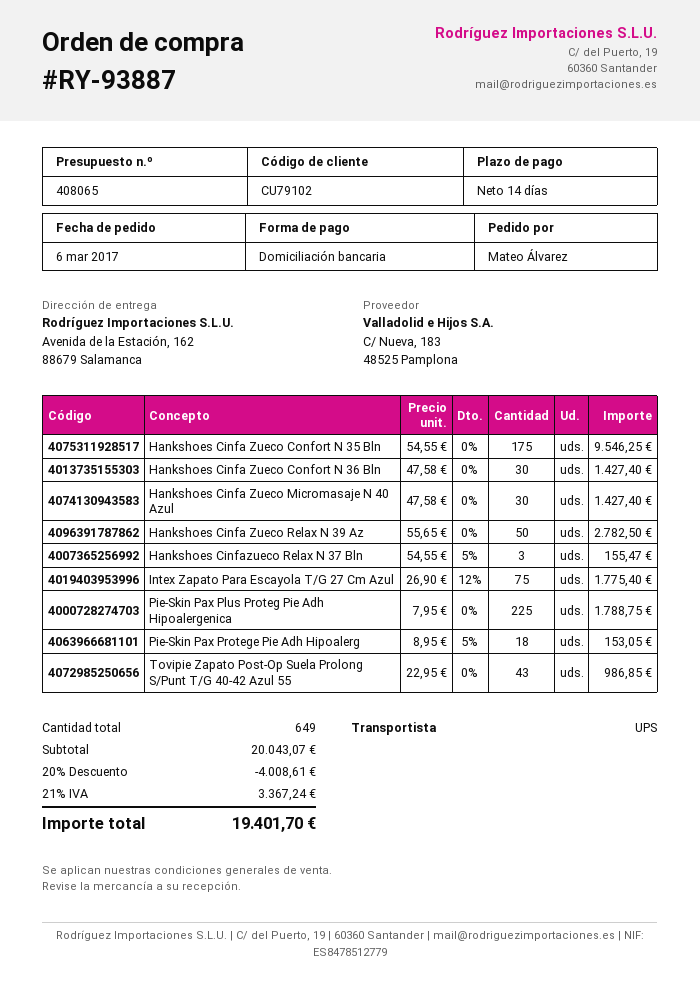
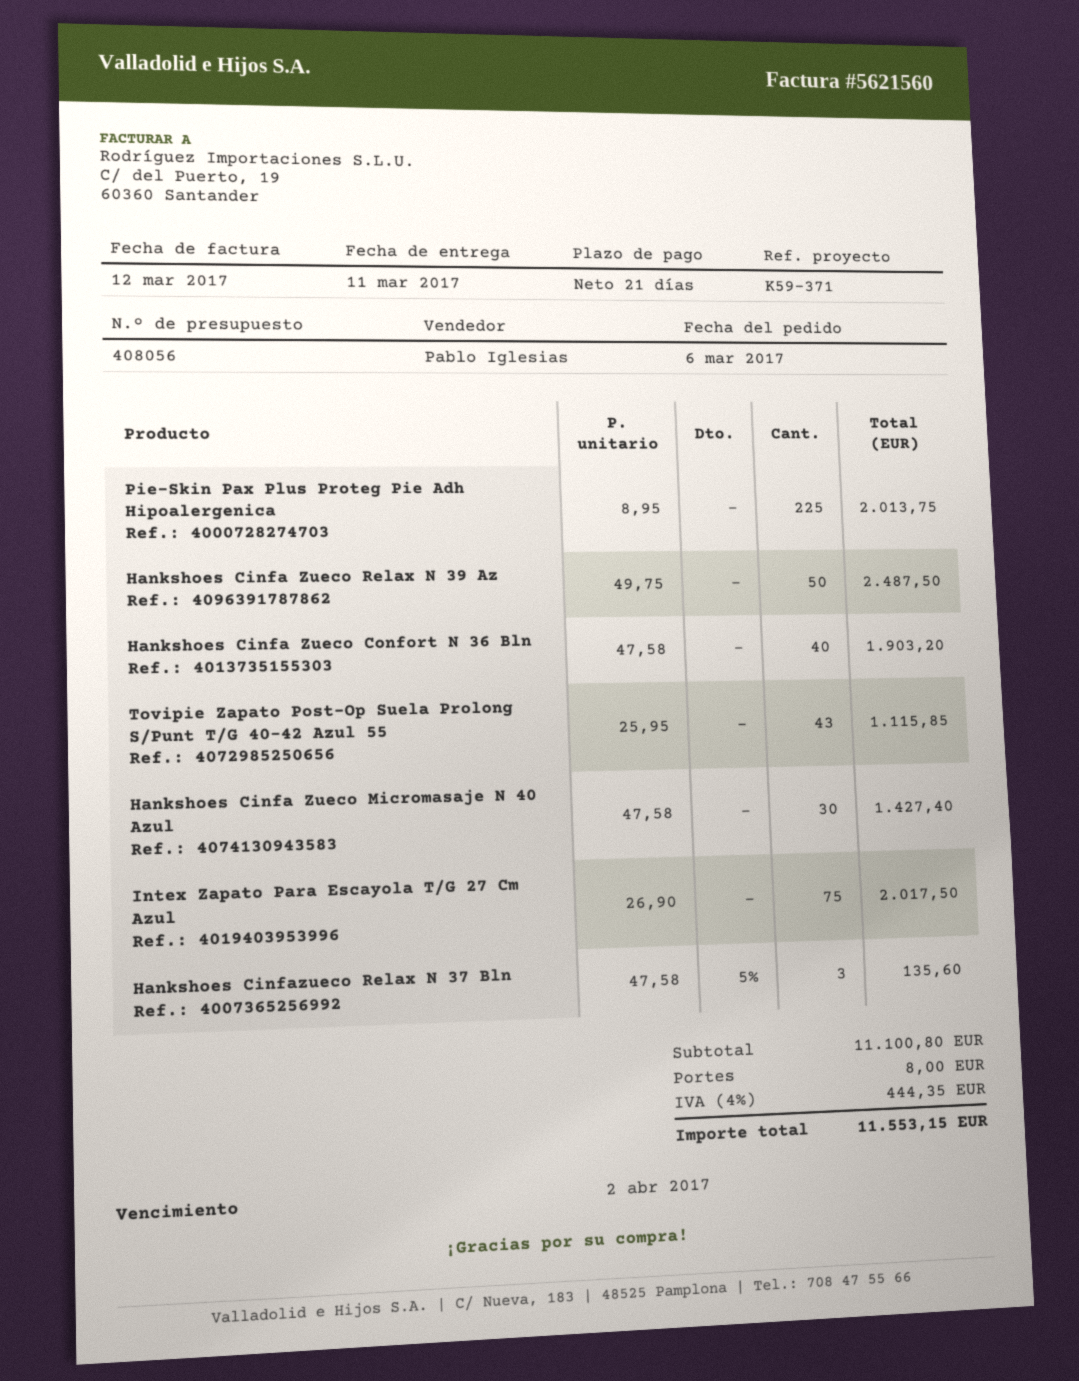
quote number: 408065 -> 408056
payment terms: 14 days -> 21 days
Hankshoes Cinfa Zueco Confort N 35 Bln: 175 x 54.55 = 9546.25 -> none
Hankshoes Cinfa Zueco Confort N 36 Bln: 30 x 47.58 = 1427.40 -> 40 x 47.58 = 1903.20
Hankshoes Cinfa Zueco Relax N 39 Az: 50 x 55.65 = 2782.50 -> 50 x 49.75 = 2487.50
Hankshoes Cinfazueco Relax N 37 Bln: 3 x 54.55 - 5% = 155.47 -> 3 x 47.58 - 5% = 135.60
Intex Zapato Para Escayola T/G 27 Cm Azul: 75 x 26.90 - 12% = 1775.40 -> 75 x 26.90 = 2017.50
Pie-Skin Pax Plus Proteg Pie Adh Hipoalergenica: 225 x 7.95 = 1788.75 -> 225 x 8.95 = 2013.75
Pie-Skin Pax Protege Pie Adh Hipoalerg: 18 x 8.95 - 5% = 153.05 -> none
Tovipie Zapato Post-Op Suela Prolong S/Punt T/G 40-42 Azul 55: 43 x 22.95 = 986.85 -> 43 x 25.95 = 1115.85
subtotal: 20043.07 -> 11100.80
discount: 20% = 4008.61 -> none
shipping: none -> 8.00
tax: 21% = 3367.24 -> 4% = 444.35
total: 19401.70 -> 11553.15

